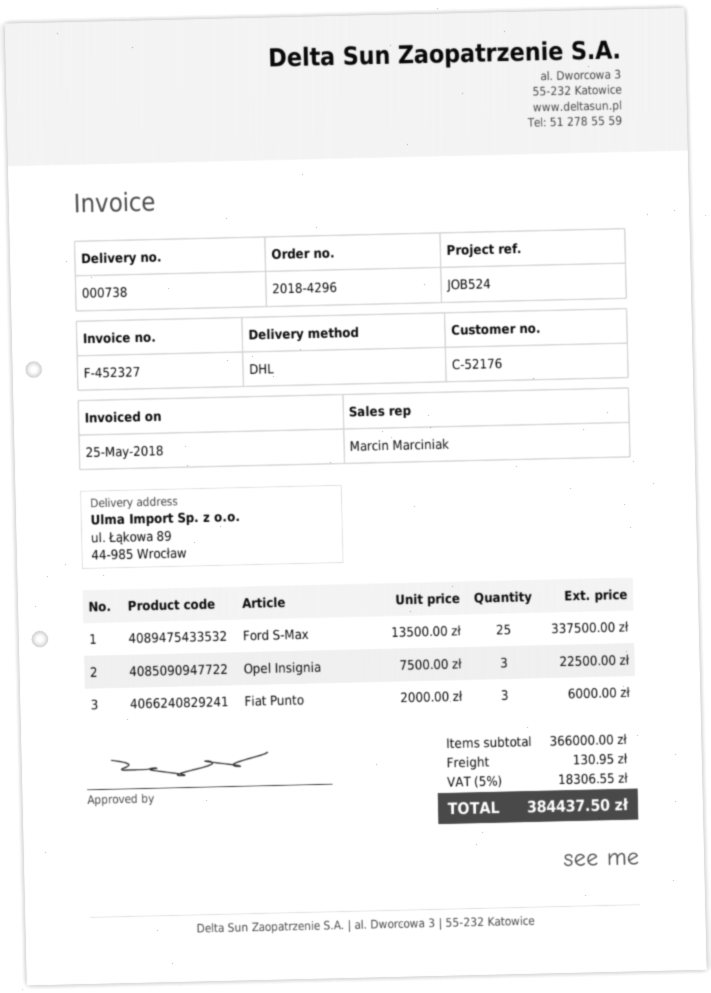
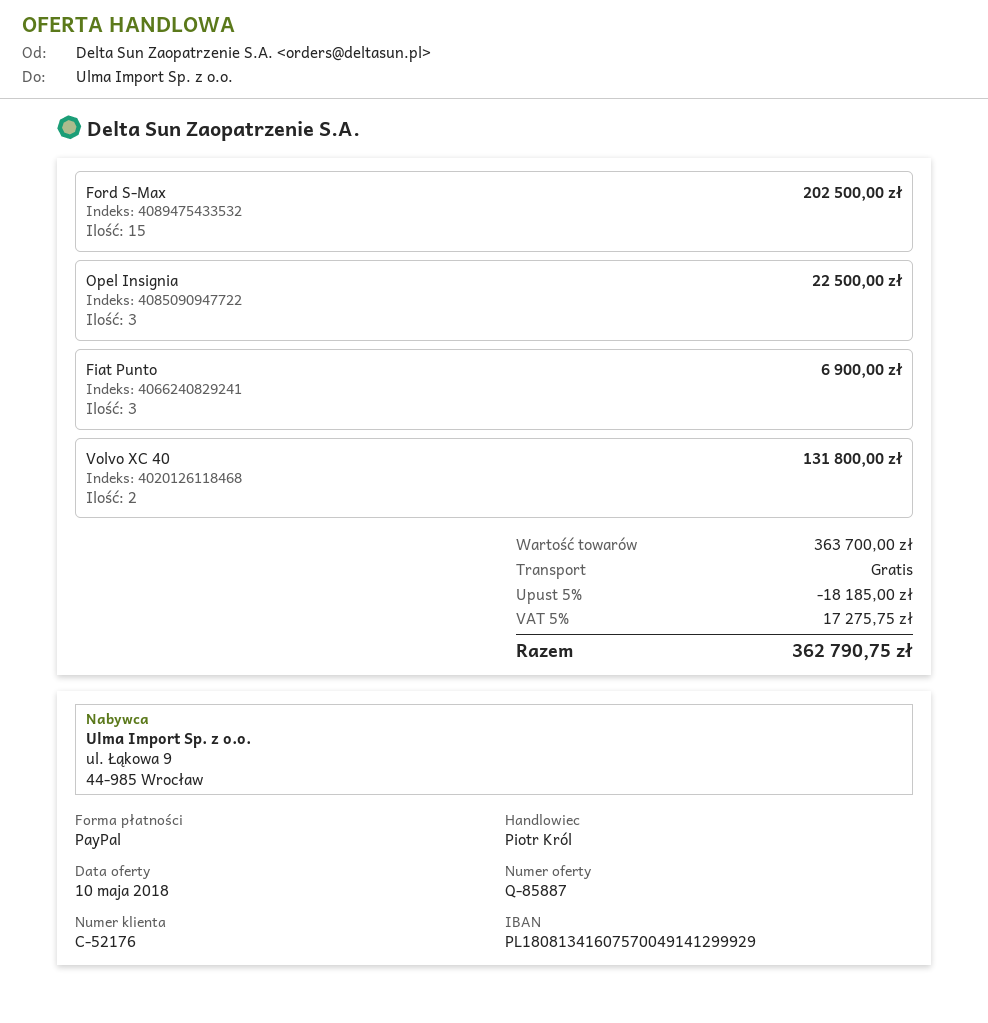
sales rep: Marcin Marciniak -> Piotr Król
Ford S-Max: 25 for 337500.00 -> 15 for 202500.00
Fiat Punto: 3 for 6000.00 -> 3 for 6900.00
Volvo XC 40: none -> 2 for 131800.00
subtotal: 366000.00 -> 363700.00
discount: none -> 5% = 18185.00
shipping: 130.95 -> 0.00
tax: 5% = 18306.55 -> 5% = 17275.75
total: 384437.50 -> 362790.75

